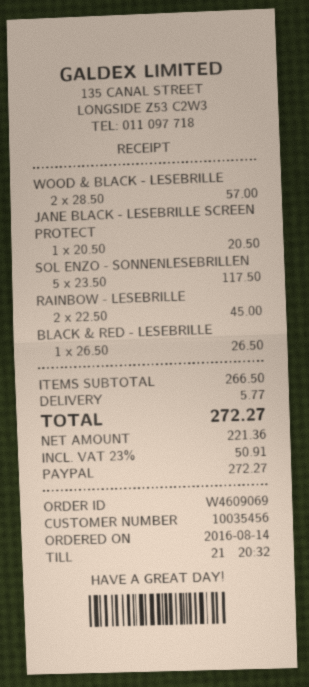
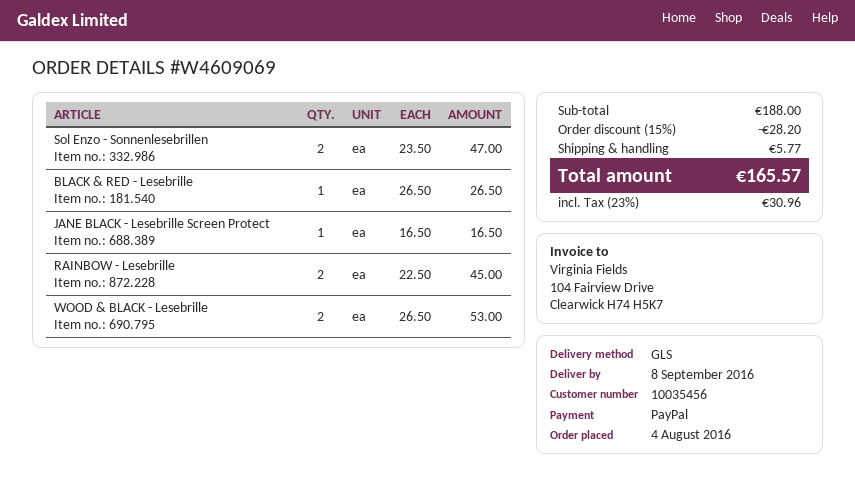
order date: 2016-08-14 -> 2016-08-04
WOOD & BLACK - LESEBRILLE: 2 x 28.50 = 57.00 -> 2 x 26.50 = 53.00
JANE BLACK - LESEBRILLE SCREEN PROTECT: 1 x 20.50 = 20.50 -> 1 x 16.50 = 16.50
SOL ENZO - SONNENLESEBRILLEN: 5 x 23.50 = 117.50 -> 2 x 23.50 = 47.00
subtotal: 266.50 -> 188.00
discount: none -> 15% = 28.20
tax: 23% = 50.91 -> 23% = 30.96
total: 272.27 -> 165.57

